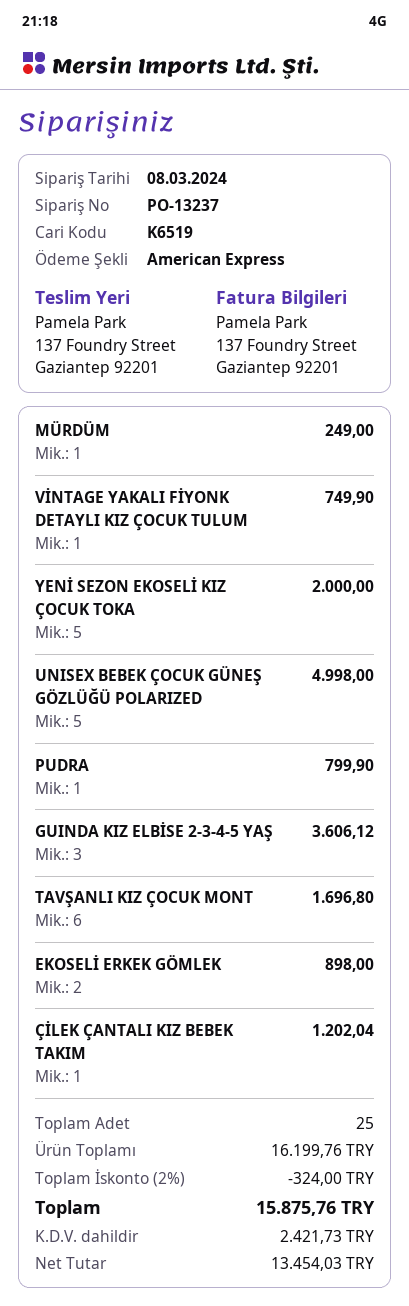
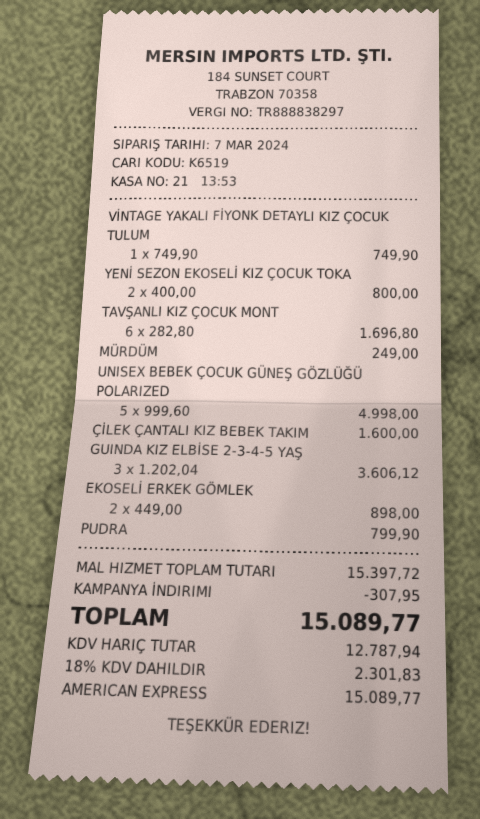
order date: 2024-03-08 -> 2024-03-07
YENİ SEZON EKOSELİ KIZ ÇOCUK TOKA: 5 for 2000.00 -> 2 for 800.00
ÇİLEK ÇANTALI KIZ BEBEK TAKIM: 1 for 1202.04 -> 1 for 1600.00
subtotal: 16199.76 -> 15397.72
discount: 324.00 -> 307.95
net: 13454.03 -> 12787.94
tax: 2421.73 -> 2301.83
total: 15875.76 -> 15089.77

